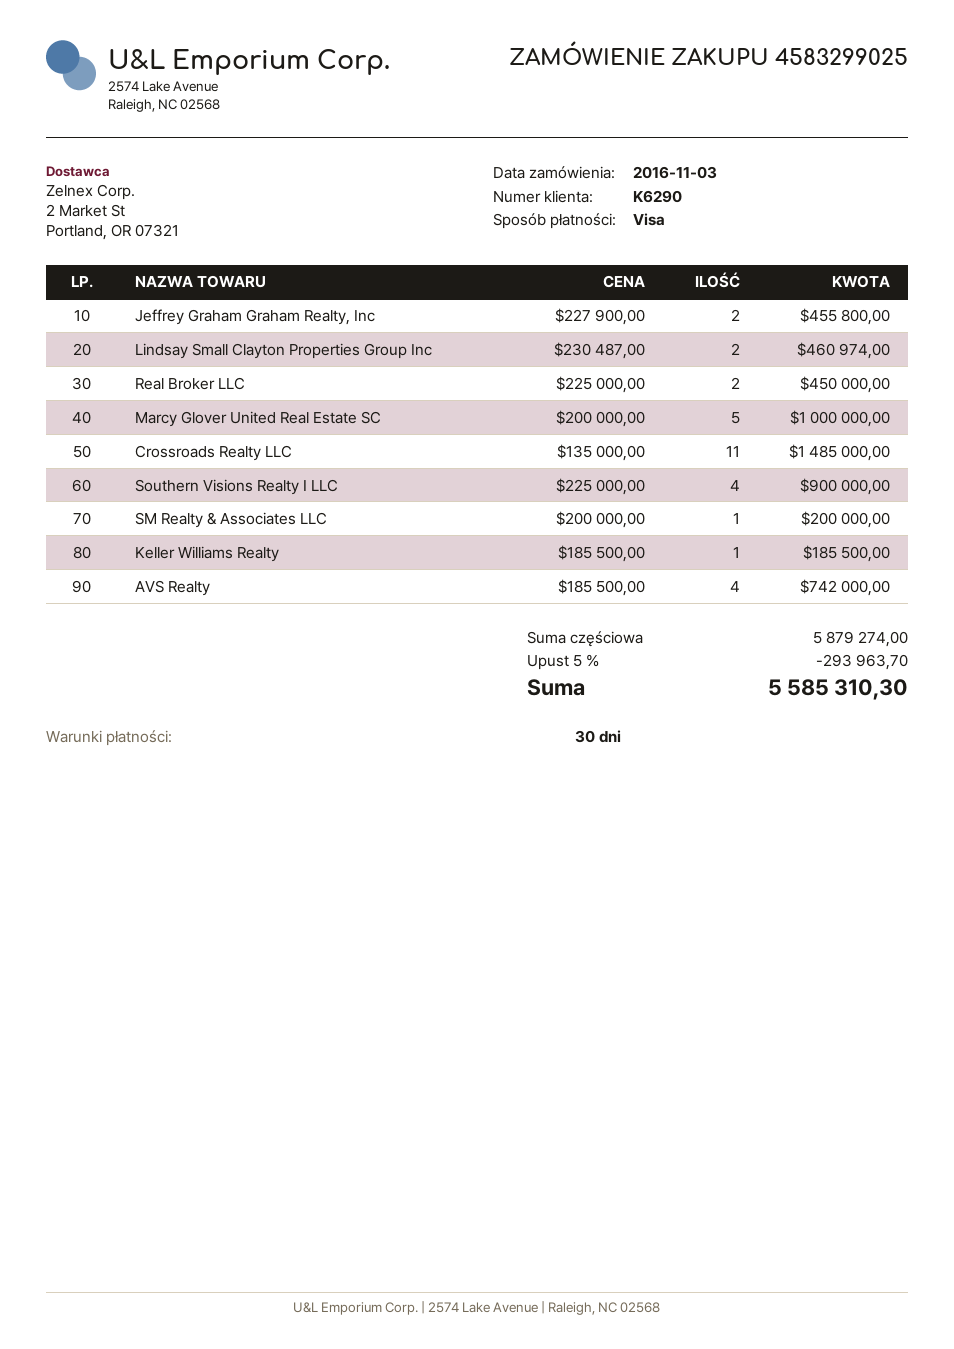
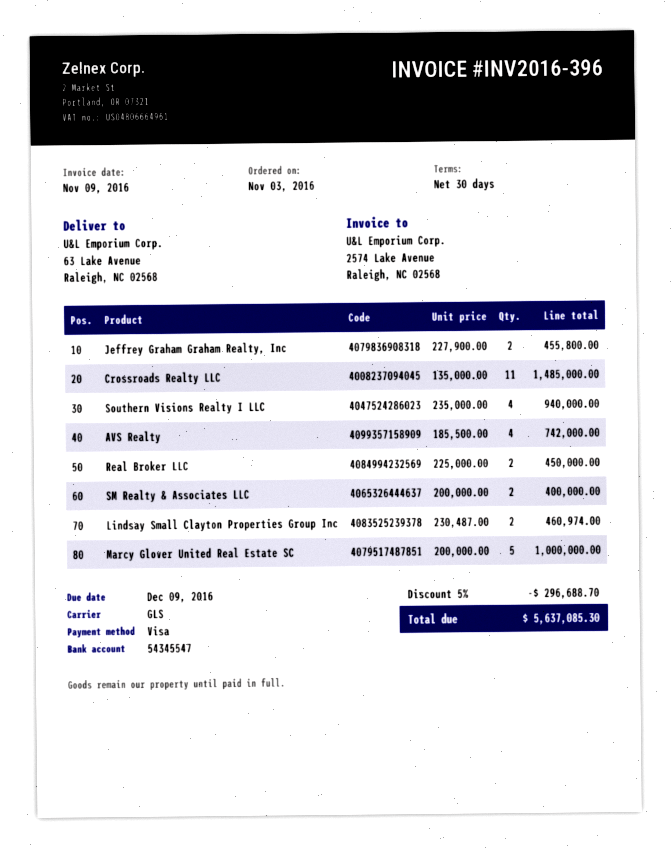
Southern Visions Realty I LLC: 4 x 225000.00 = 900000.00 -> 4 x 235000.00 = 940000.00
SM Realty & Associates LLC: 1 x 200000.00 = 200000.00 -> 2 x 200000.00 = 400000.00
Keller Williams Realty: 1 x 185500.00 = 185500.00 -> none
discount: 5% = 293963.70 -> 5% = 296688.70
total: 5585310.30 -> 5637085.30

